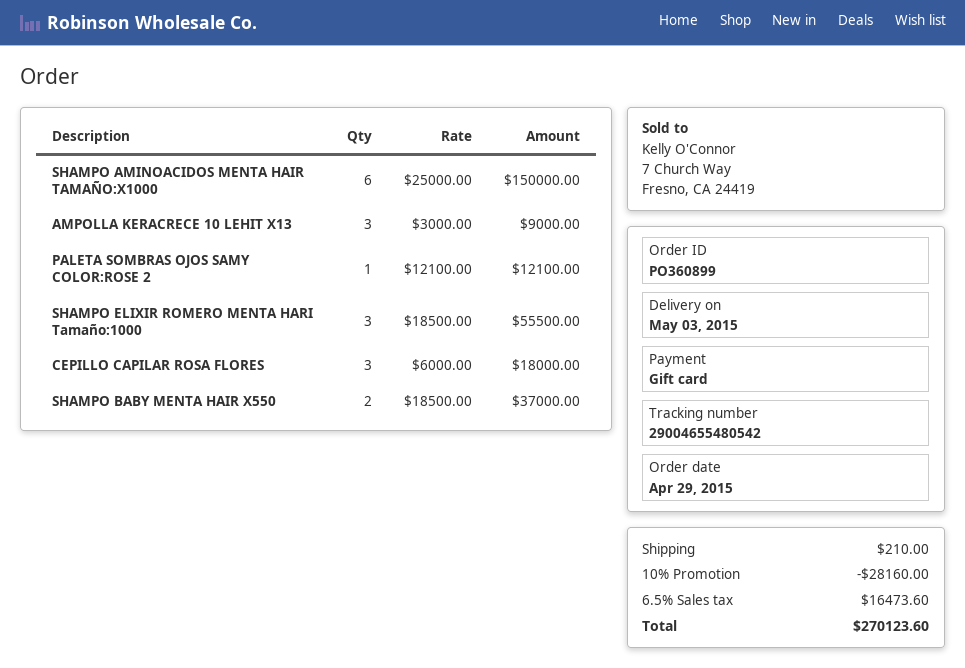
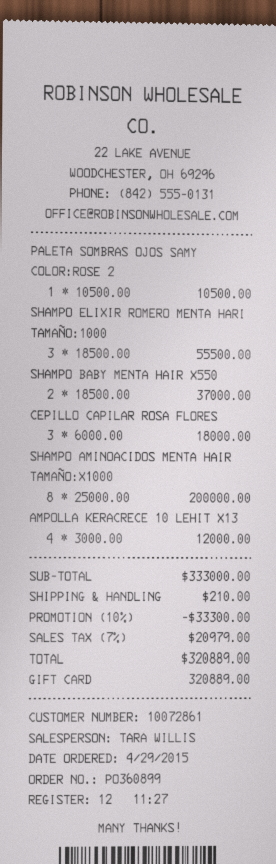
SHAMPO AMINOACIDOS MENTA HAIR TAMAÑO:X1000: 6 x 25000.00 = 150000.00 -> 8 x 25000.00 = 200000.00
AMPOLLA KERACRECE 10 LEHIT X13: 3 x 3000.00 = 9000.00 -> 4 x 3000.00 = 12000.00
PALETA SOMBRAS OJOS SAMY COLOR:ROSE 2: 1 x 12100.00 = 12100.00 -> 1 x 10500.00 = 10500.00
discount: 10% = 28160.00 -> 10% = 33300.00
tax: 6.5% = 16473.60 -> 7% = 20979.00
total: 270123.60 -> 320889.00

